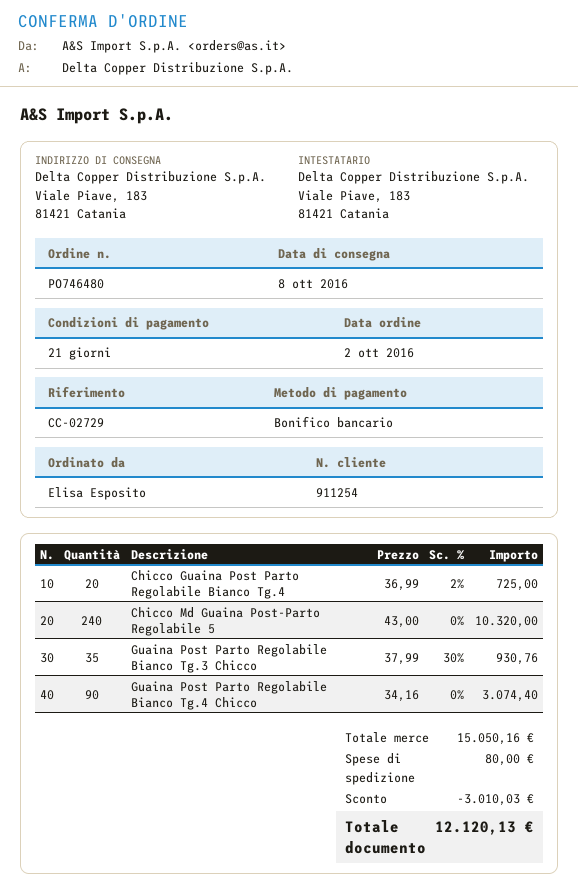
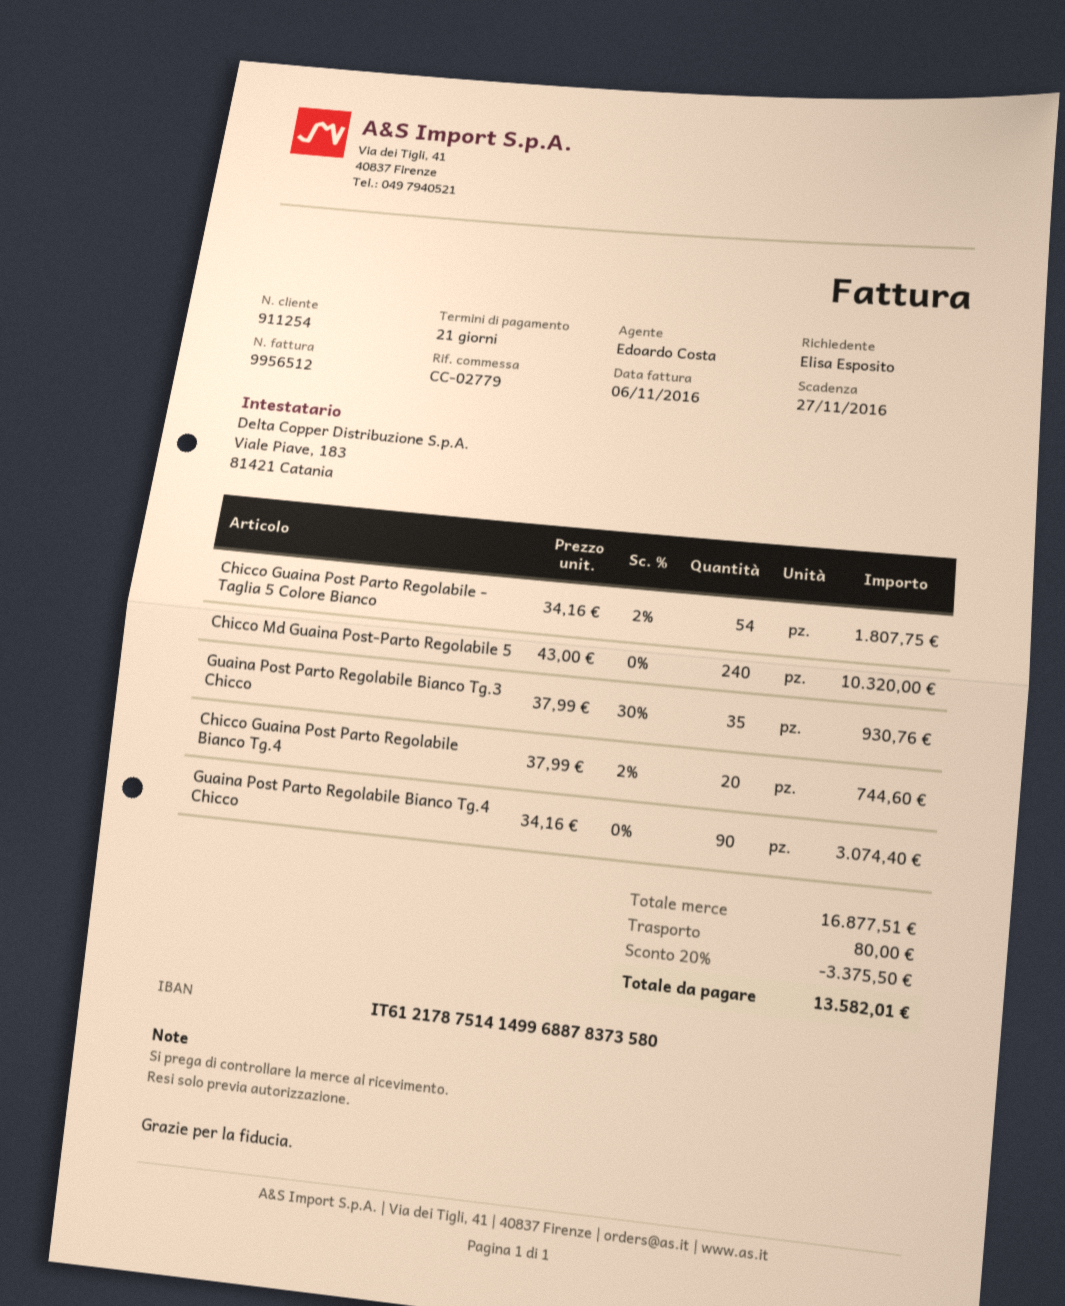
reference: CC-02729 -> CC-02779
Chicco Guaina Post Parto Regolabile Bianco Tg.4: 20 x 36.99 - 2% = 725.00 -> 20 x 37.99 - 2% = 744.60
Chicco Guaina Post Parto Regolabile - Taglia 5 Colore Bianco: none -> 54 x 34.16 - 2% = 1807.75
subtotal: 15050.16 -> 16877.51
discount: 3010.03 -> 3375.50
total: 12120.13 -> 13582.01

